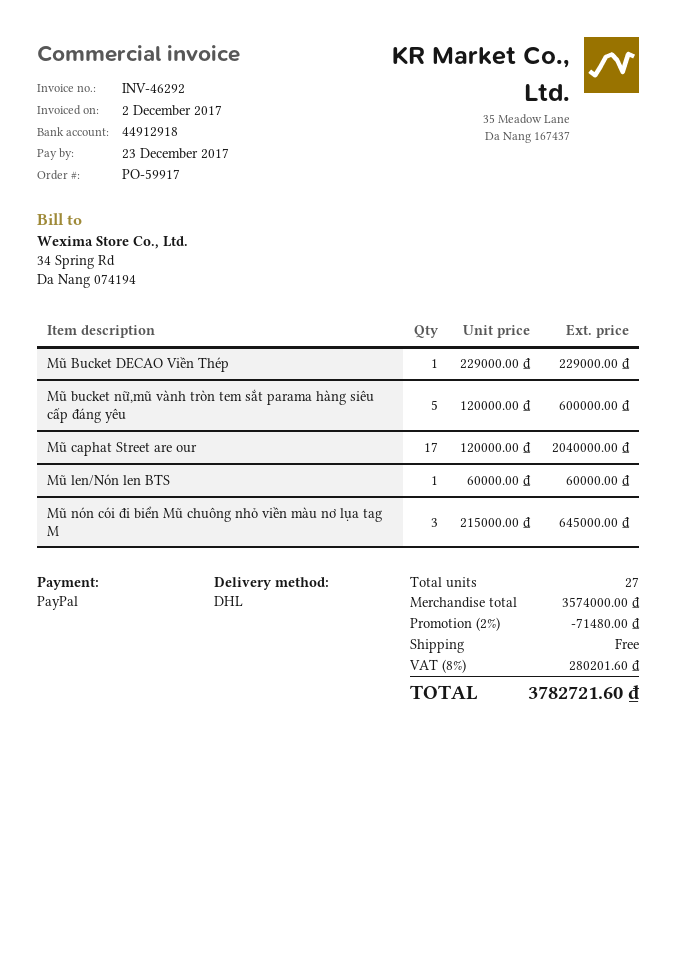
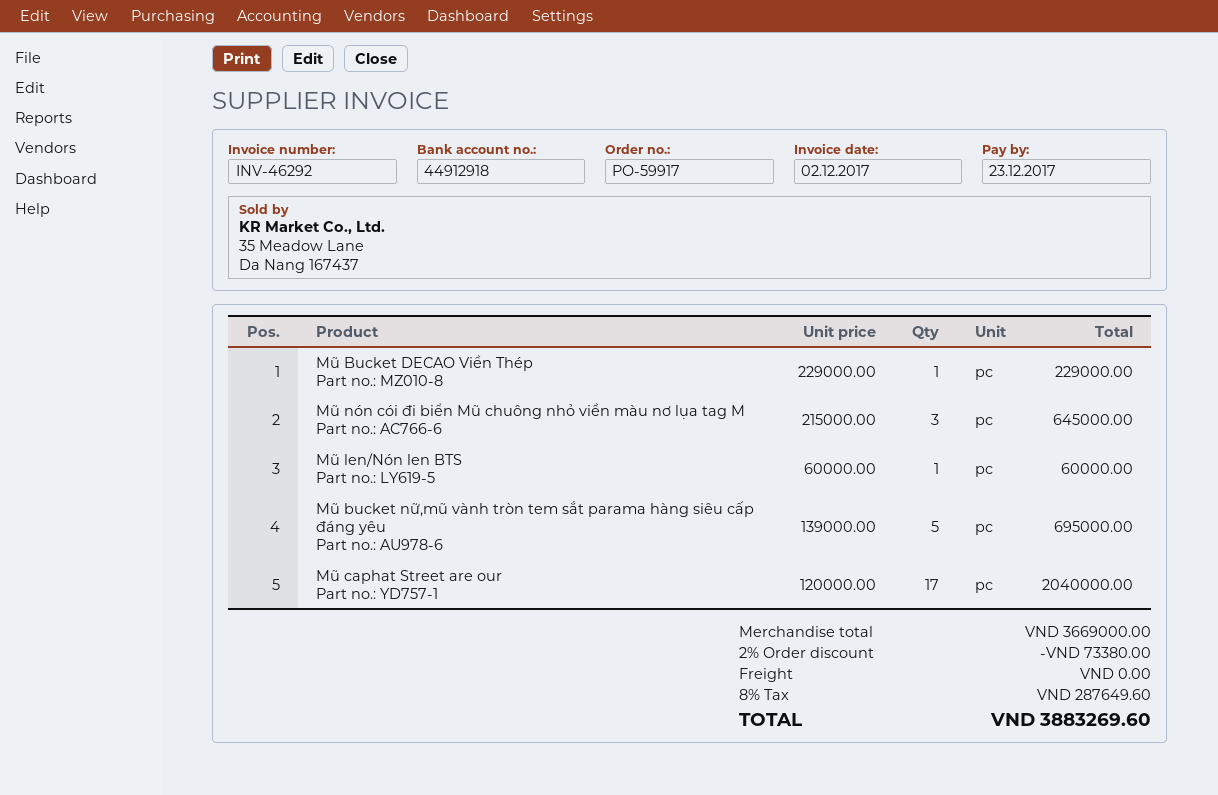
Mũ bucket nữ,mũ vành tròn tem sắt parama hàng siêu cấp đáng yêu: 5 x 120000.00 = 600000.00 -> 5 x 139000.00 = 695000.00
subtotal: 3574000.00 -> 3669000.00
discount: 2% = 71480.00 -> 2% = 73380.00
tax: 8% = 280201.60 -> 8% = 287649.60
total: 3782721.60 -> 3883269.60

